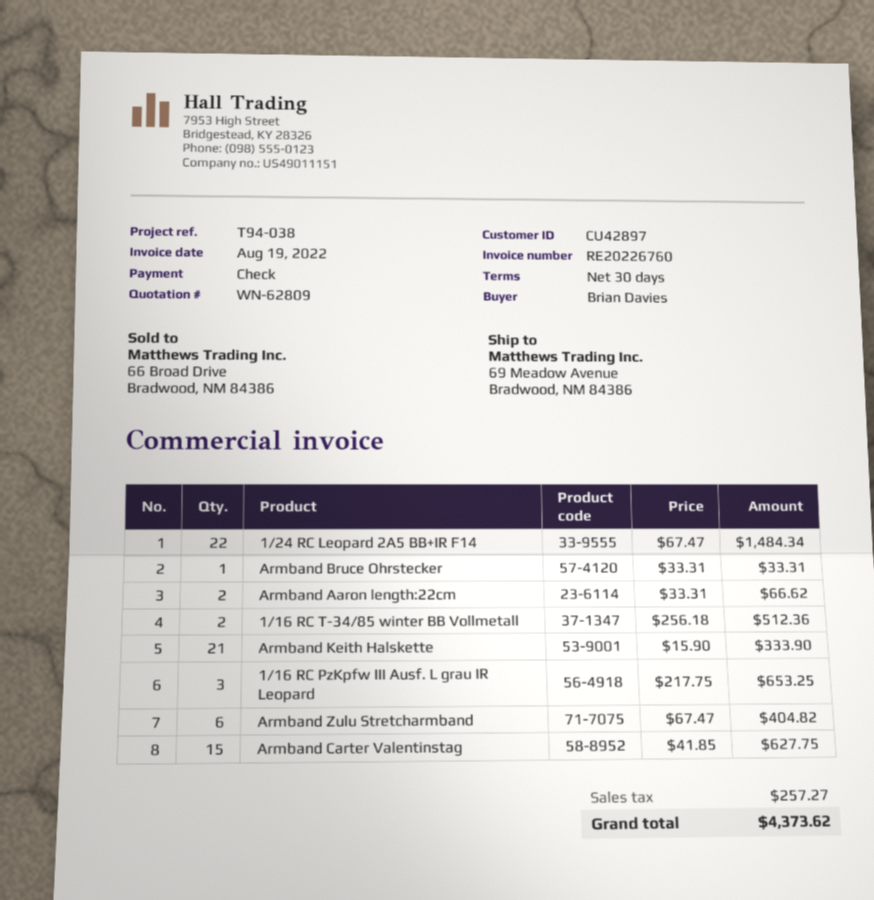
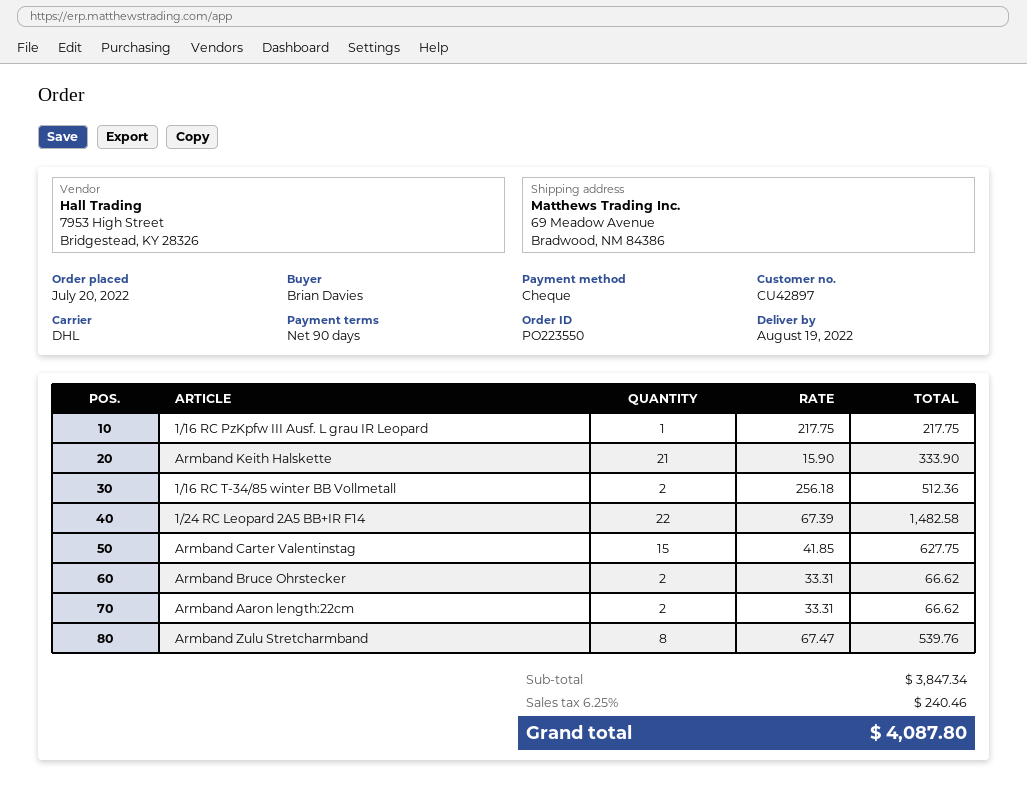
payment terms: 30 days -> 90 days
1/24 RC Leopard 2A5 BB+IR F14: 22 x 67.47 = 1484.34 -> 22 x 67.39 = 1482.58
Armband Bruce Ohrstecker: 1 x 33.31 = 33.31 -> 2 x 33.31 = 66.62
1/16 RC PzKpfw III Ausf. L grau IR Leopard: 3 x 217.75 = 653.25 -> 1 x 217.75 = 217.75
Armband Zulu Stretcharmband: 6 x 67.47 = 404.82 -> 8 x 67.47 = 539.76
tax: 257.27 -> 240.46
total: 4373.62 -> 4087.80

